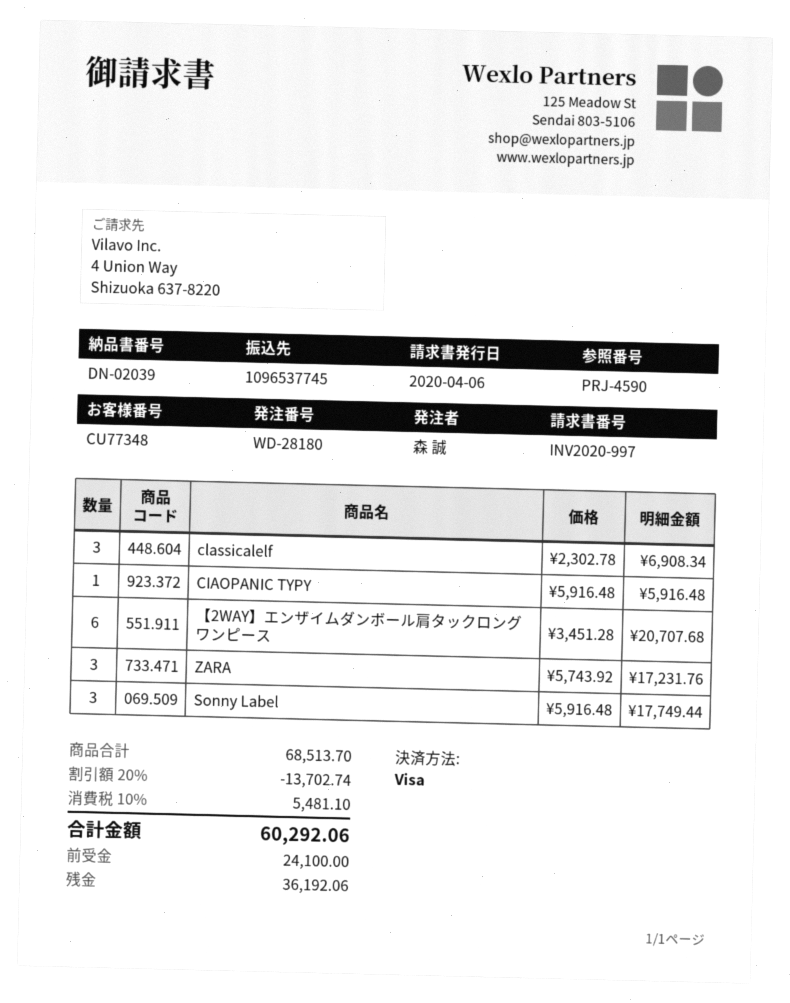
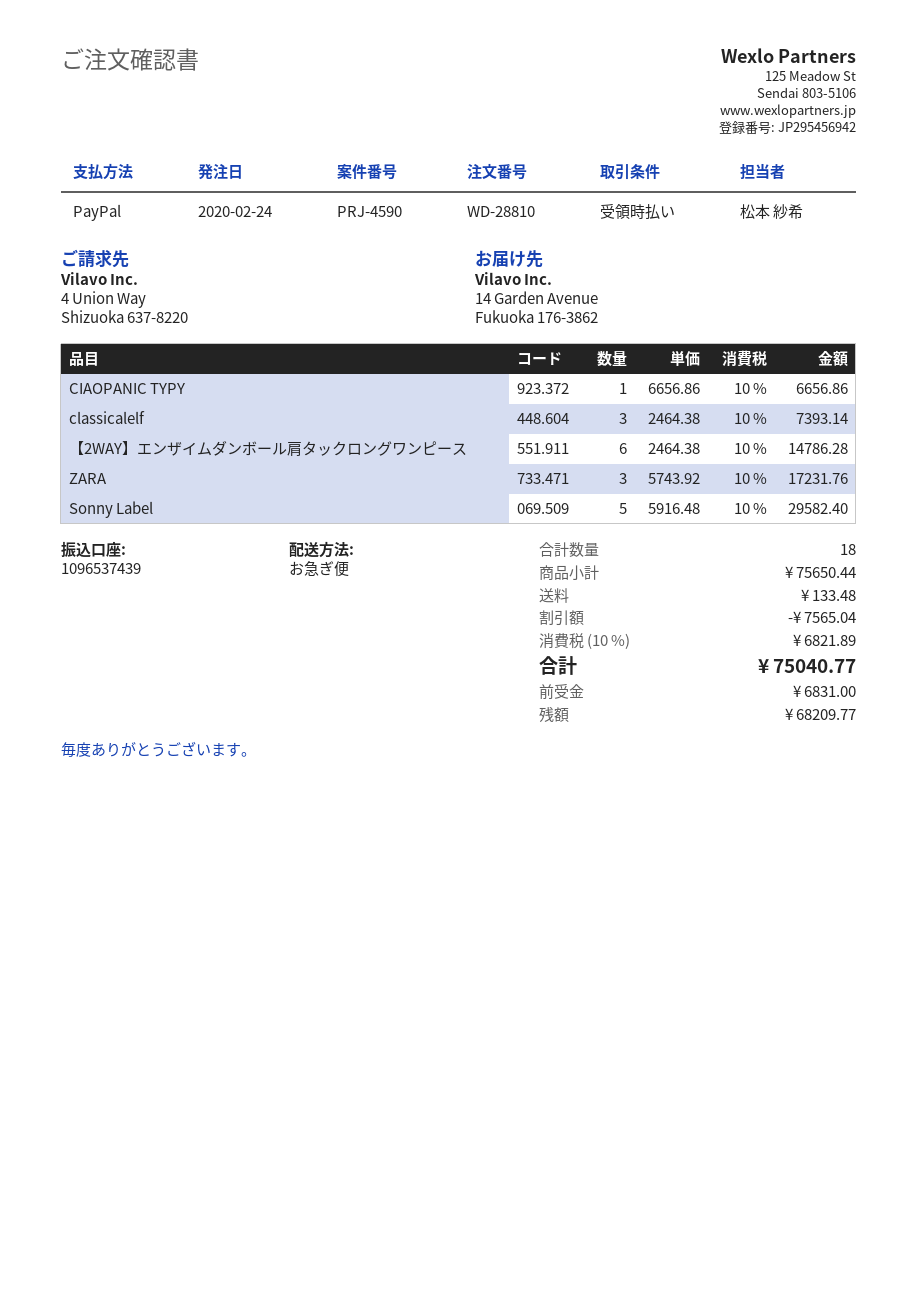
order number: WD-28180 -> WD-28810
payment method: Visa -> PayPal
bank account: 1096537745 -> 1096537439
classicalelf: 3 x 2302.78 = 6908.34 -> 3 x 2464.38 = 7393.14
CIAOPANIC TYPY: 1 x 5916.48 = 5916.48 -> 1 x 6656.86 = 6656.86
【2WAY】エンザイムダンボール肩タックロングワンピース: 6 x 3451.28 = 20707.68 -> 6 x 2464.38 = 14786.28
Sonny Label: 3 x 5916.48 = 17749.44 -> 5 x 5916.48 = 29582.40
subtotal: 68513.70 -> 75650.44
discount: 13702.74 -> 7565.04
shipping: none -> 133.48
tax: 10% = 5481.10 -> 10% = 6821.89
total: 60292.06 -> 75040.77
deposit: 24100.00 -> 6831.00
balance: 36192.06 -> 68209.77

